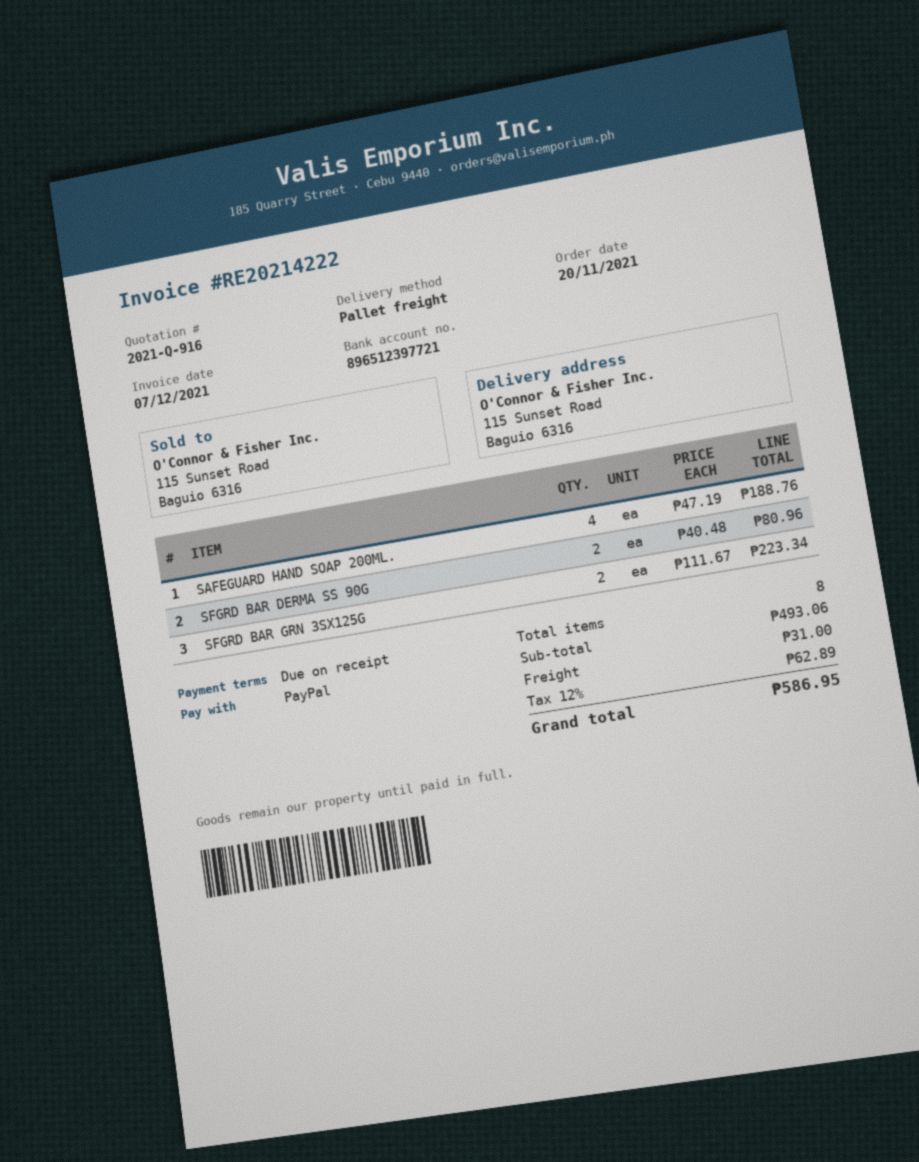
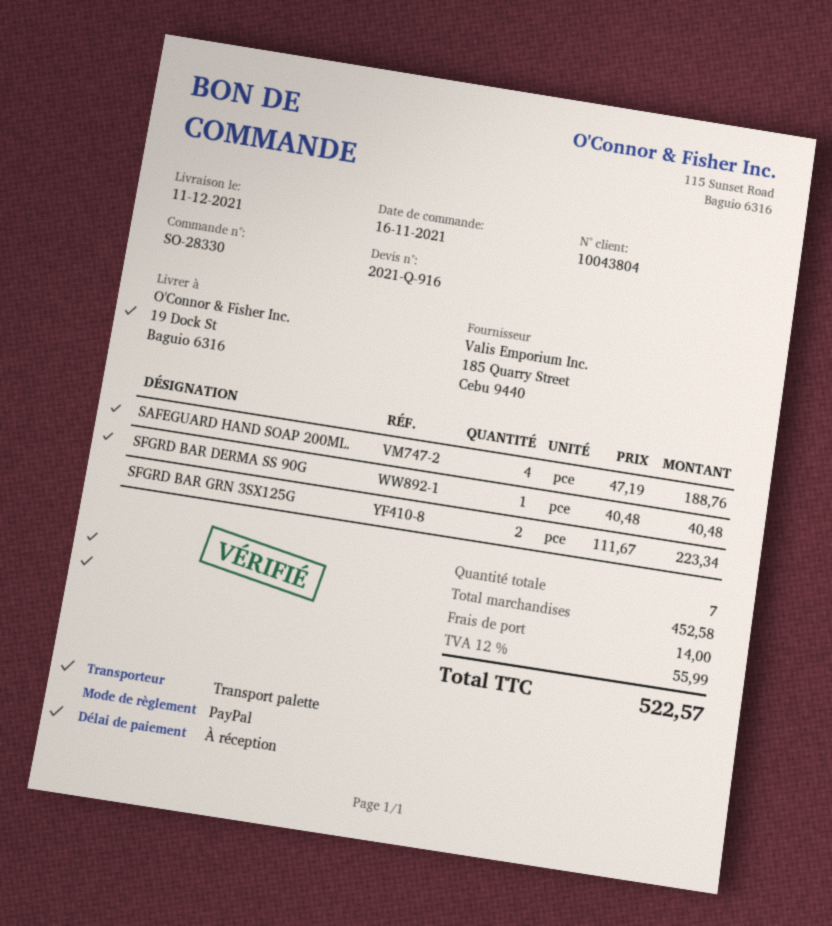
order date: 2021-11-20 -> 2021-11-16
ship to: 115 Sunset Road, Baguio 6316 -> 19 Dock St, Baguio 6316
SFGRD BAR DERMA SS 90G: 2 x 40.48 = 80.96 -> 1 x 40.48 = 40.48
total quantity: 8 -> 7
subtotal: 493.06 -> 452.58
shipping: 31.00 -> 14.00
tax: 12% = 62.89 -> 12% = 55.99
total: 586.95 -> 522.57

